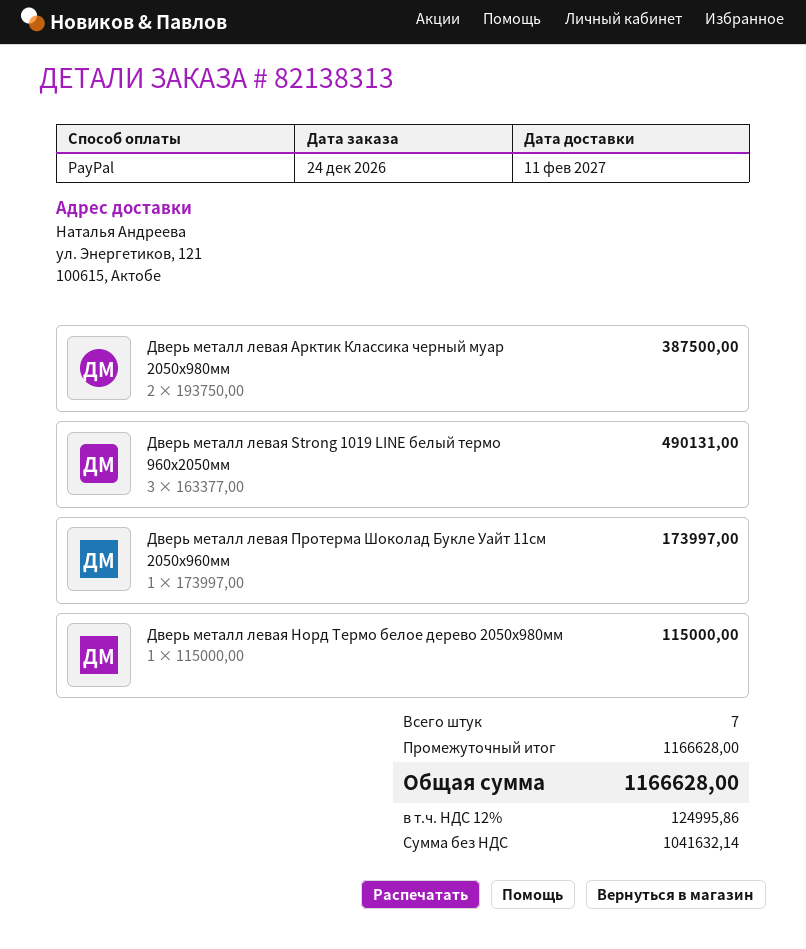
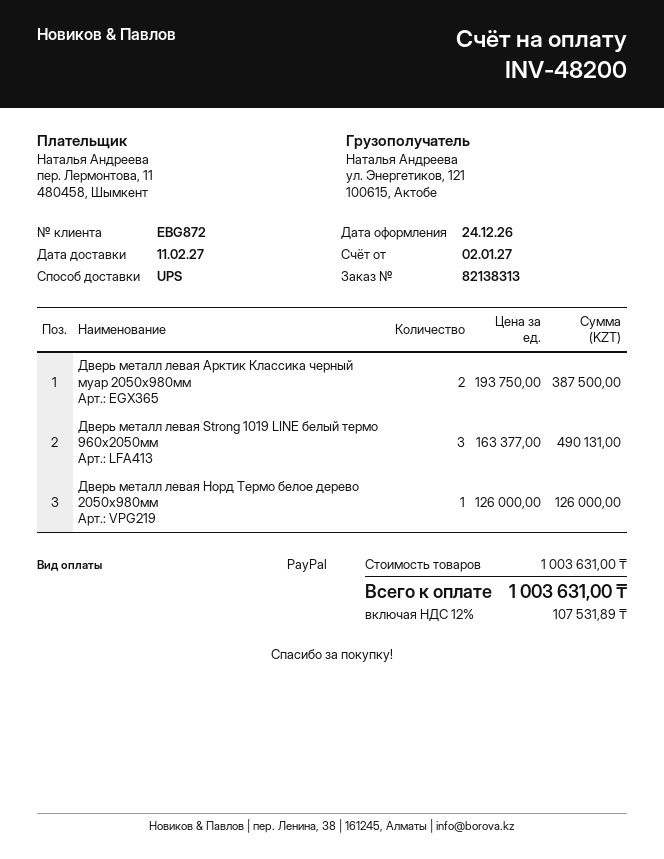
Дверь металл левая Протерма Шоколад Букле Уайт 11см 2050x960мм: 1 x 173997.00 = 173997.00 -> none
Дверь металл левая Норд Термо белое дерево 2050x980мм: 1 x 115000.00 = 115000.00 -> 1 x 126000.00 = 126000.00
subtotal: 1166628.00 -> 1003631.00
tax: 12% = 124995.86 -> 12% = 107531.89
total: 1166628.00 -> 1003631.00

